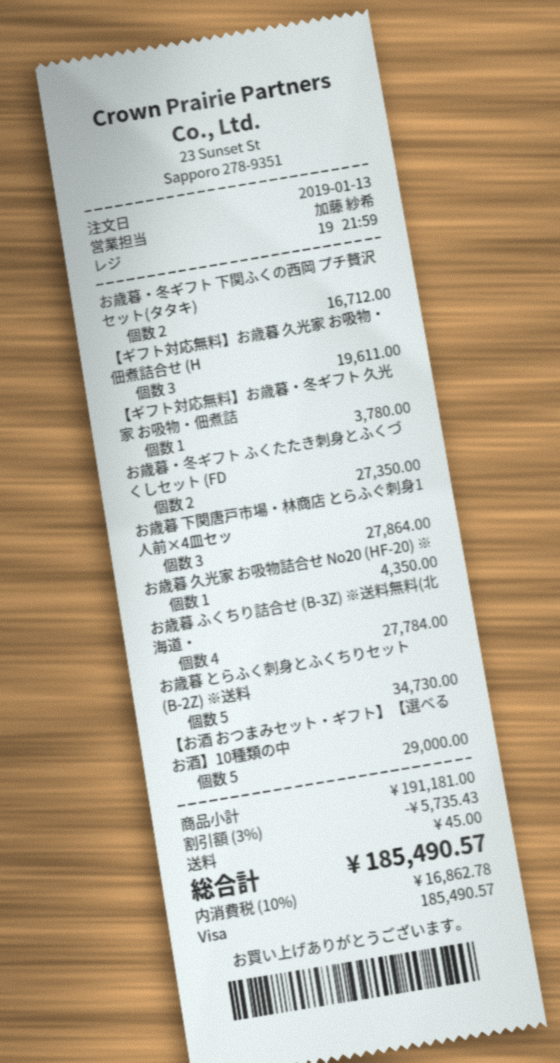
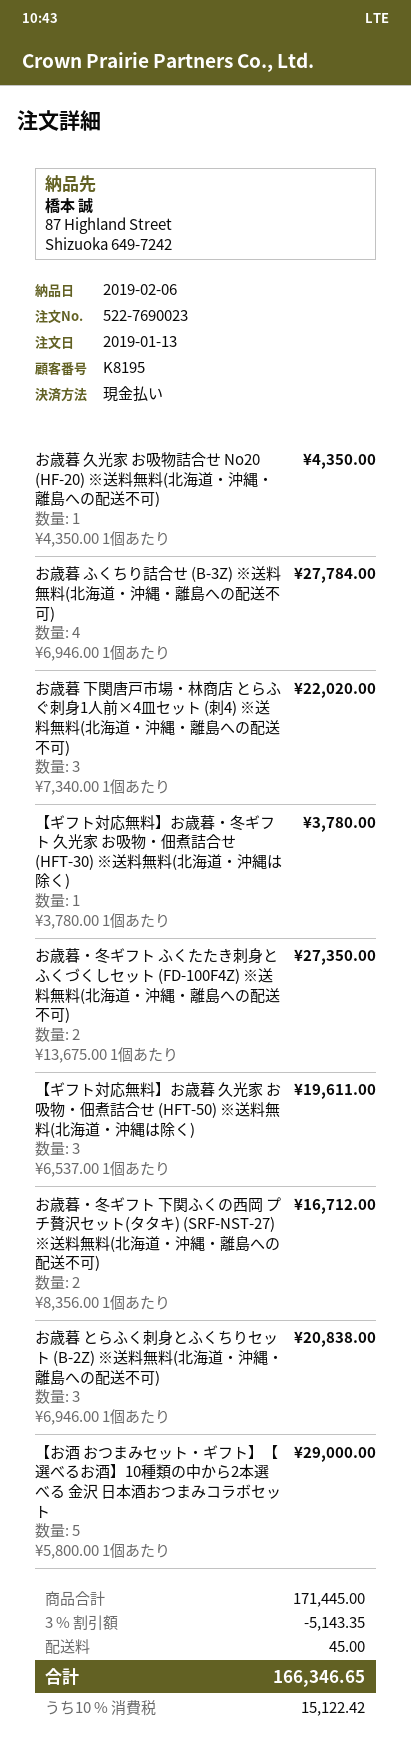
payment method: Visa -> cash
お歳暮 下関唐戸市場・林商店 とらふぐ刺身1人前×4皿セッ: 3 for 27864.00 -> 3 for 22020.00
お歳暮 とらふく刺身とふくちりセット (B-2Z) ※送料: 5 for 34730.00 -> 3 for 20838.00
subtotal: 191181.00 -> 171445.00
discount: 3% = 5735.43 -> 3% = 5143.35
tax: 10% = 16862.78 -> 10% = 15122.42
total: 185490.57 -> 166346.65

